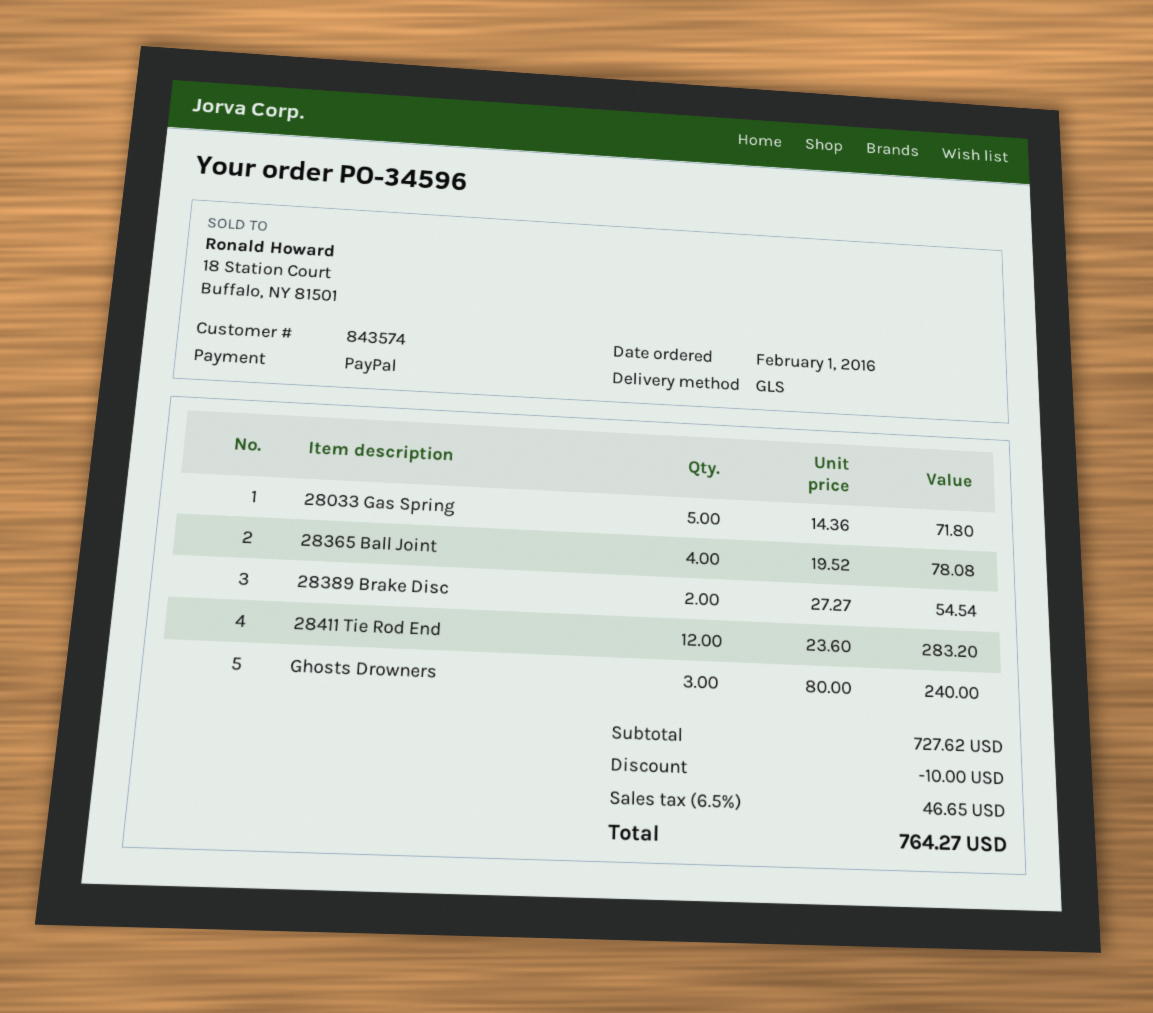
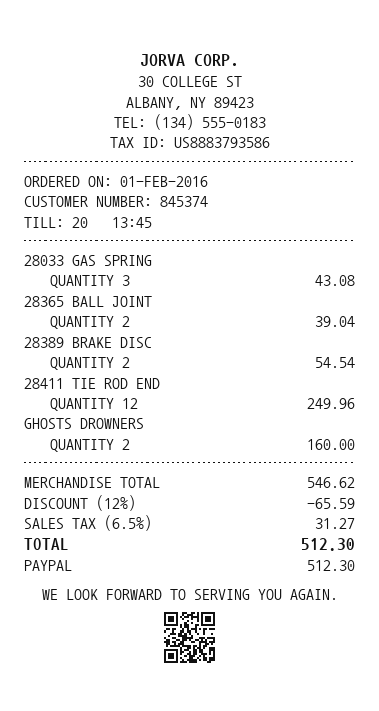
customer number: 843574 -> 845374
28033 Gas Spring: 5 for 71.80 -> 3 for 43.08
28365 Ball Joint: 4 for 78.08 -> 2 for 39.04
28411 Tie Rod End: 12 for 283.20 -> 12 for 249.96
Ghosts Drowners: 3 for 240.00 -> 2 for 160.00
subtotal: 727.62 -> 546.62
discount: 10.00 -> 65.59
tax: 6.5% = 46.65 -> 6.5% = 31.27
total: 764.27 -> 512.30

